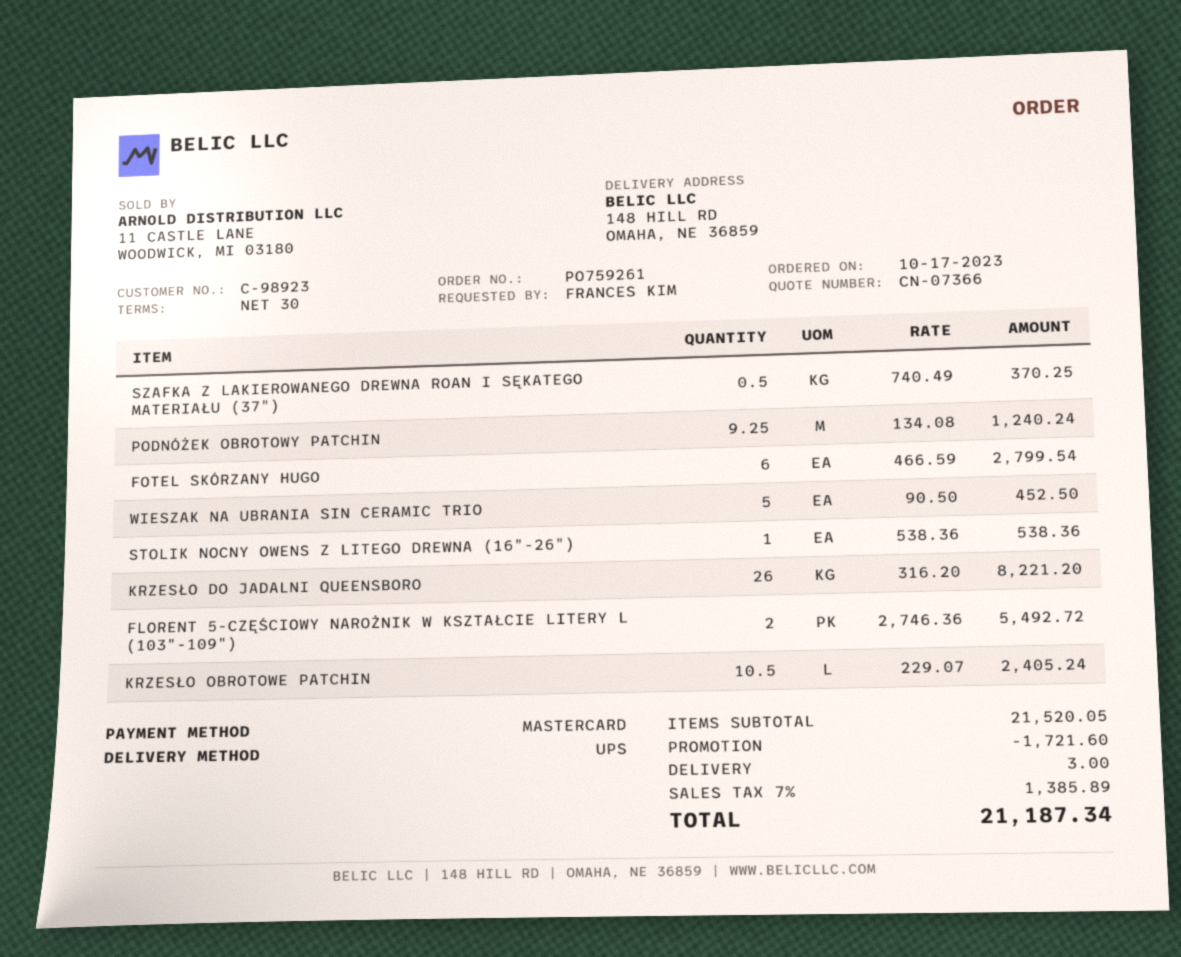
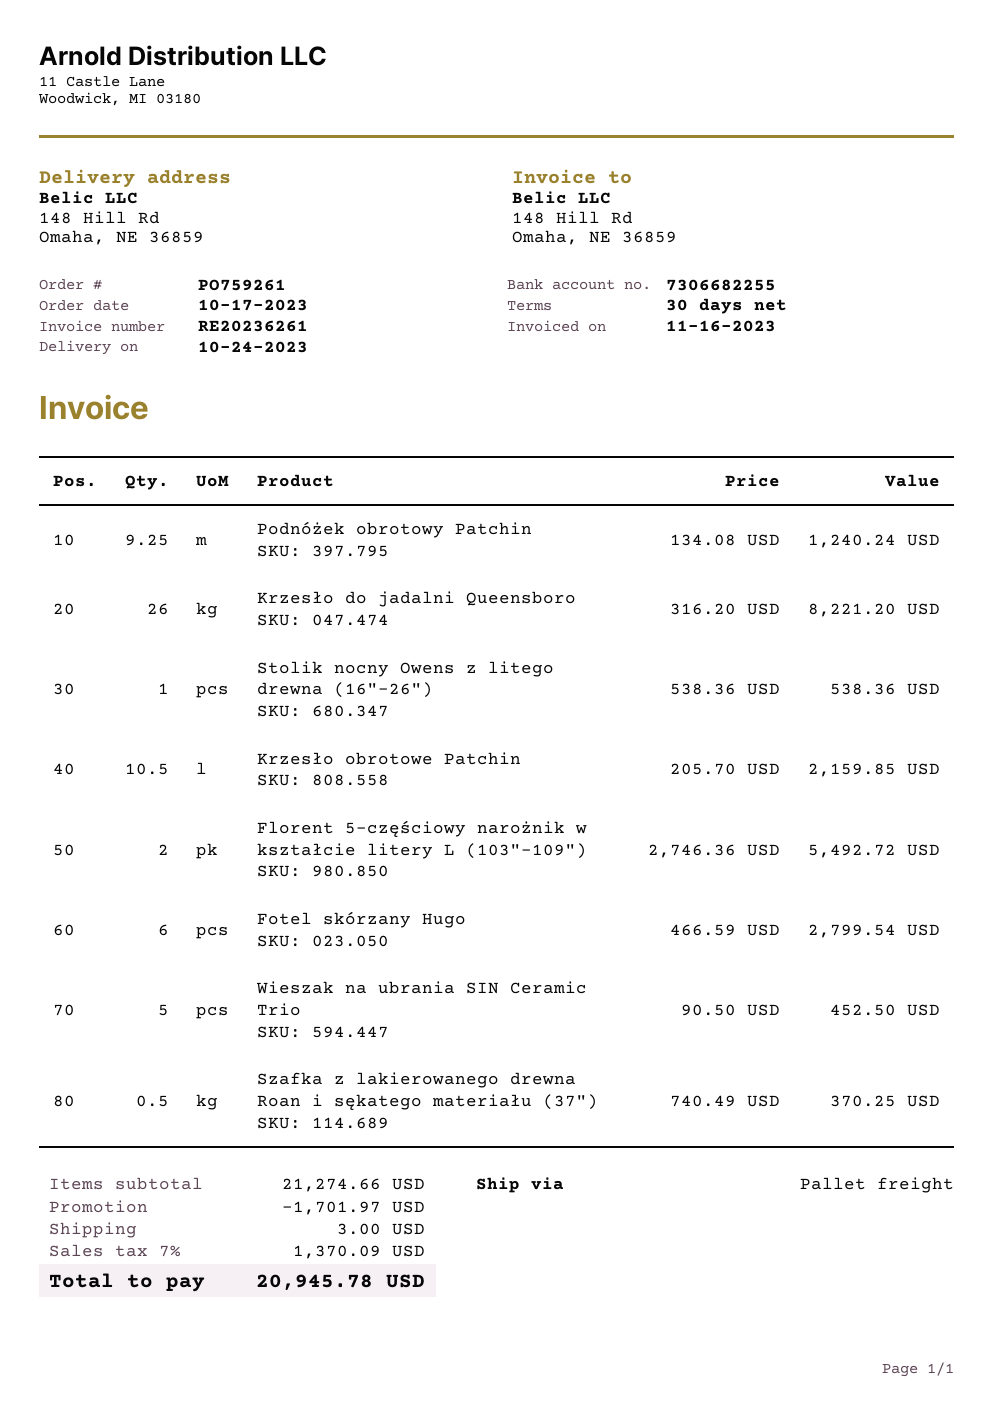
shipping method: UPS -> pallet freight
KRZESŁO OBROTOWE PATCHIN: 10.5 x 229.07 = 2405.24 -> 10.5 x 205.70 = 2159.85
subtotal: 21520.05 -> 21274.66
discount: 1721.60 -> 1701.97
tax: 7% = 1385.89 -> 7% = 1370.09
total: 21187.34 -> 20945.78

